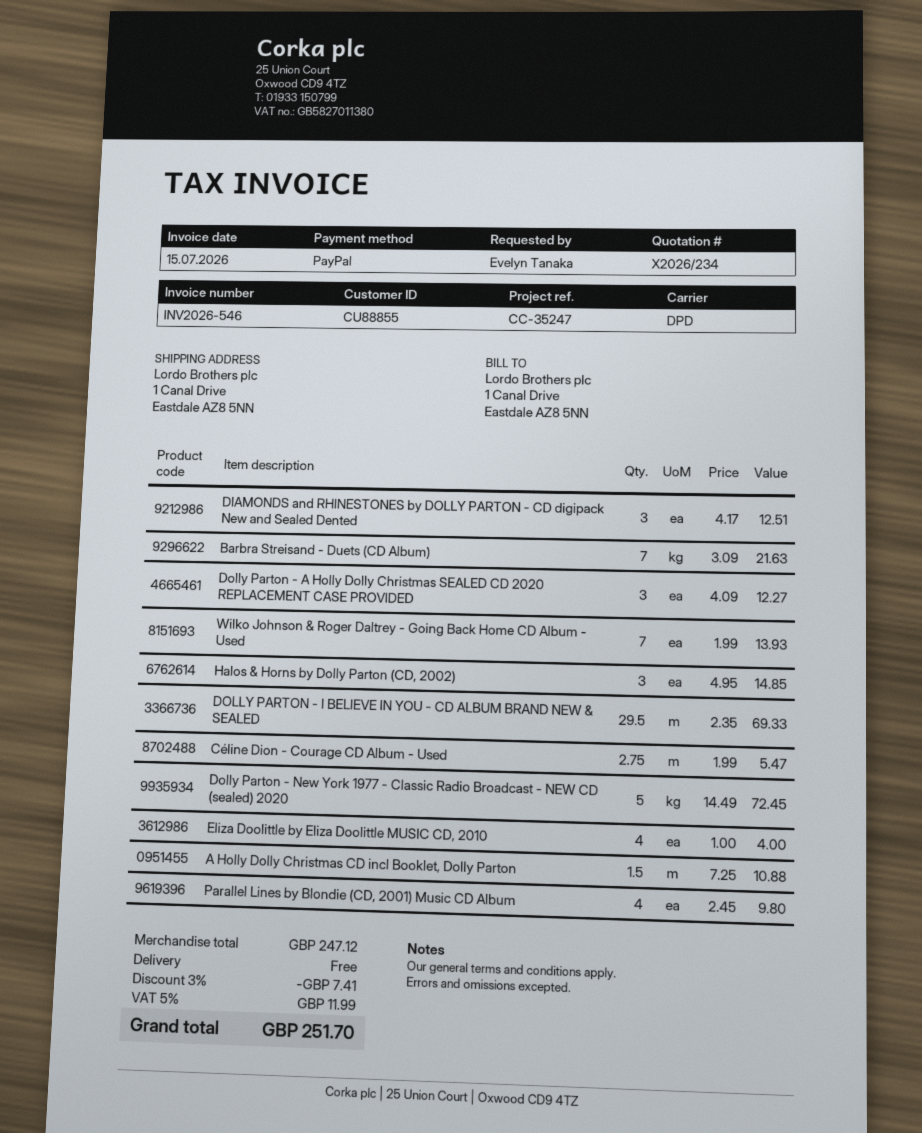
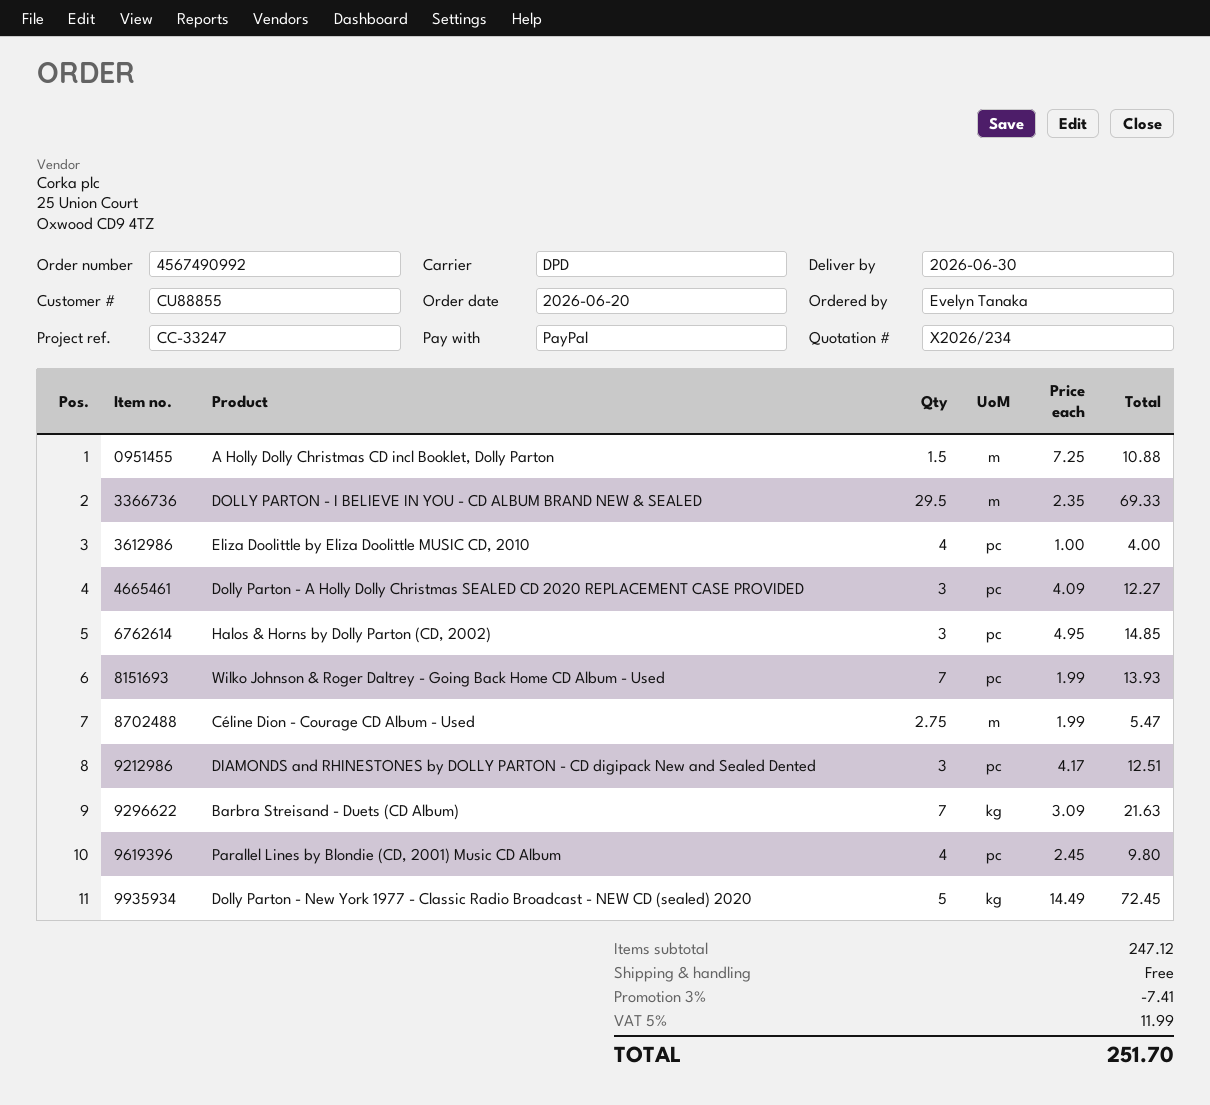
reference: CC-35247 -> CC-33247

